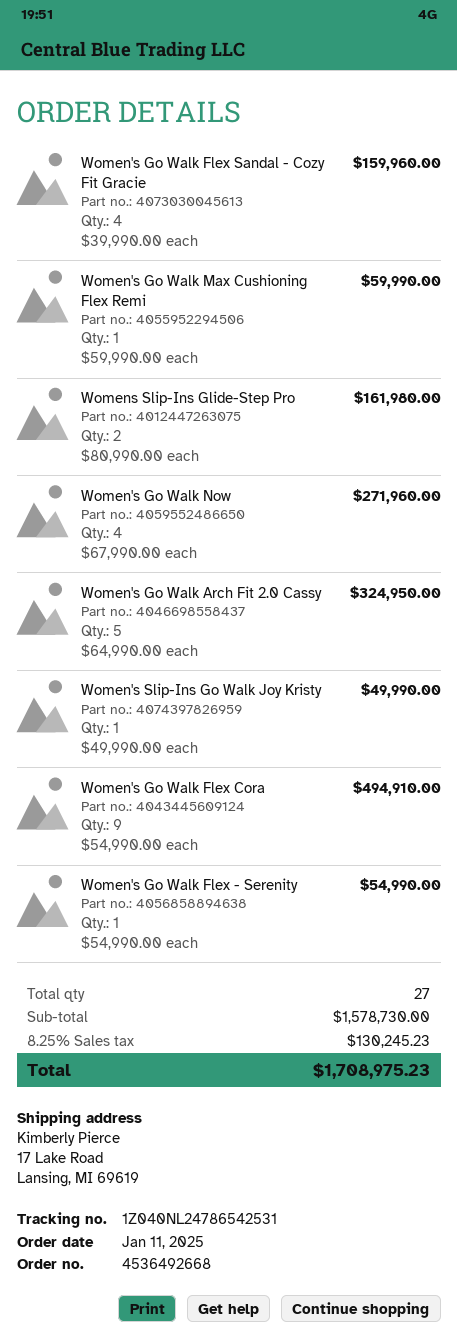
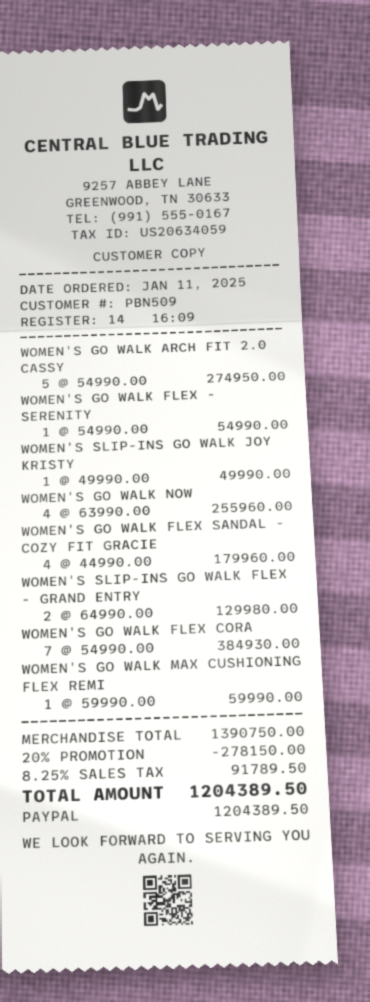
Women's Go Walk Flex Sandal - Cozy Fit Gracie: 4 x 39990.00 = 159960.00 -> 4 x 44990.00 = 179960.00
Womens Slip-Ins Glide-Step Pro: 2 x 80990.00 = 161980.00 -> none
Women's Go Walk Now: 4 x 67990.00 = 271960.00 -> 4 x 63990.00 = 255960.00
Women's Go Walk Arch Fit 2.0 Cassy: 5 x 64990.00 = 324950.00 -> 5 x 54990.00 = 274950.00
Women's Go Walk Flex Cora: 9 x 54990.00 = 494910.00 -> 7 x 54990.00 = 384930.00
WOMEN'S SLIP-INS GO WALK FLEX - GRAND ENTRY: none -> 2 x 64990.00 = 129980.00
subtotal: 1578730.00 -> 1390750.00
discount: none -> 20% = 278150.00
tax: 8.25% = 130245.23 -> 8.25% = 91789.50
total: 1708975.23 -> 1204389.50

